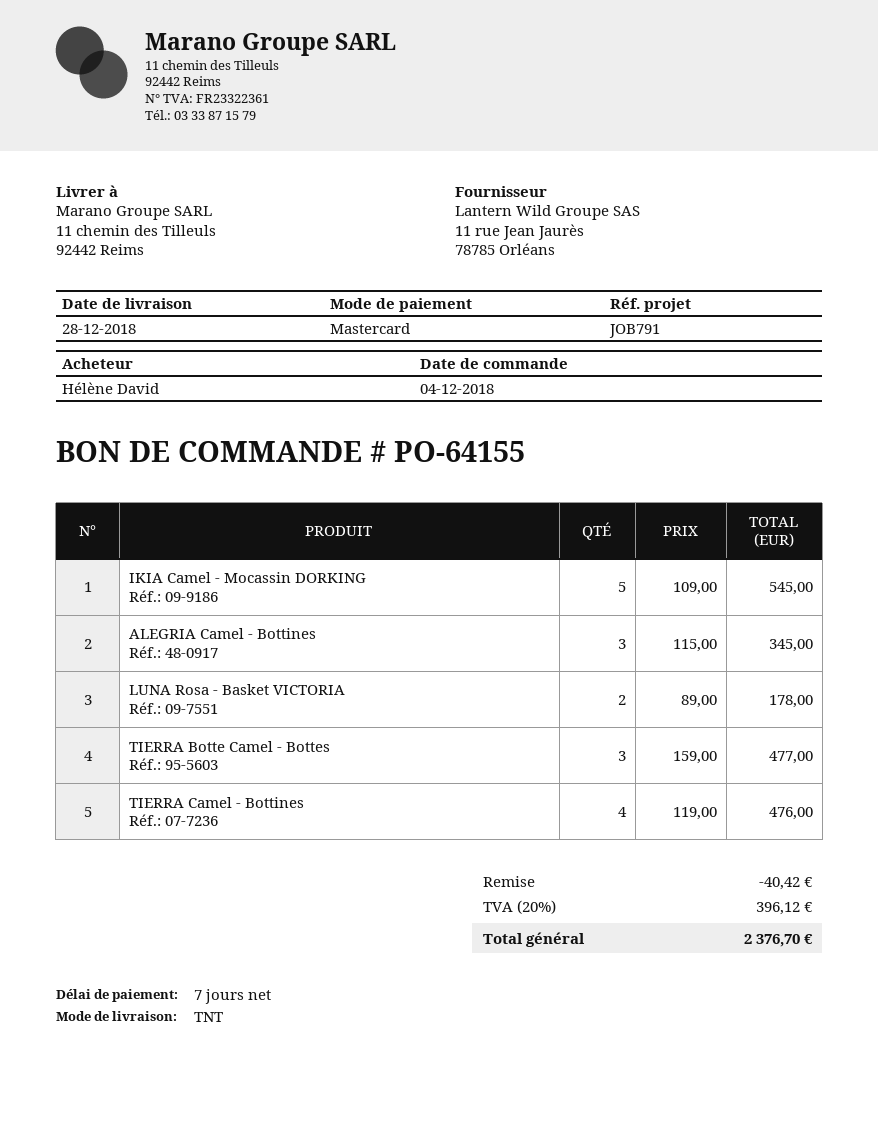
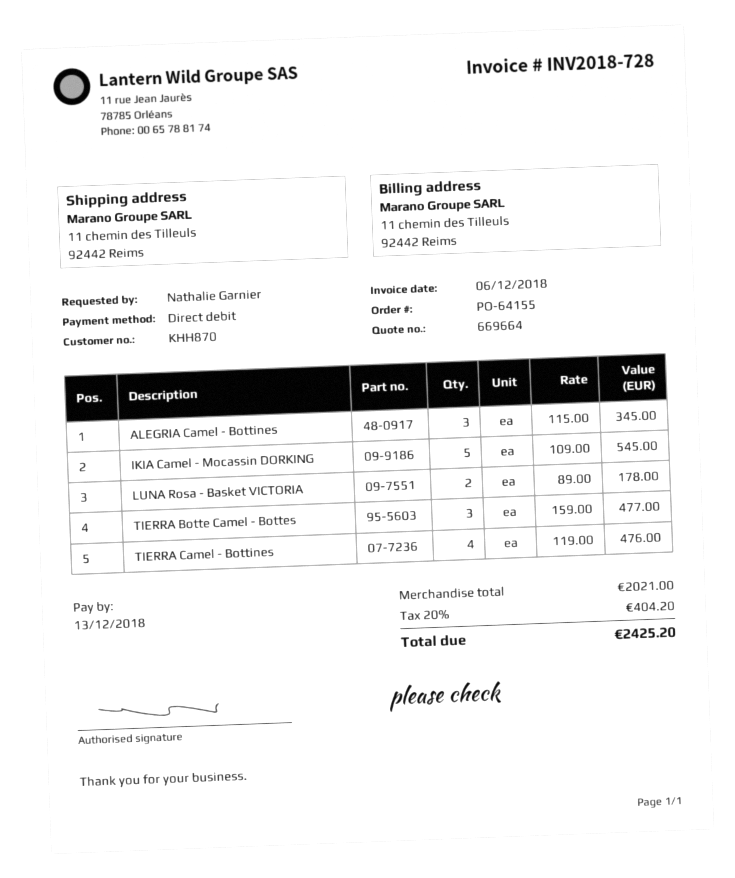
ordered by: Hélène David -> Nathalie Garnier
payment method: Mastercard -> direct debit
discount: 40.42 -> none
tax: 20% = 396.12 -> 20% = 404.20
total: 2376.70 -> 2425.20

